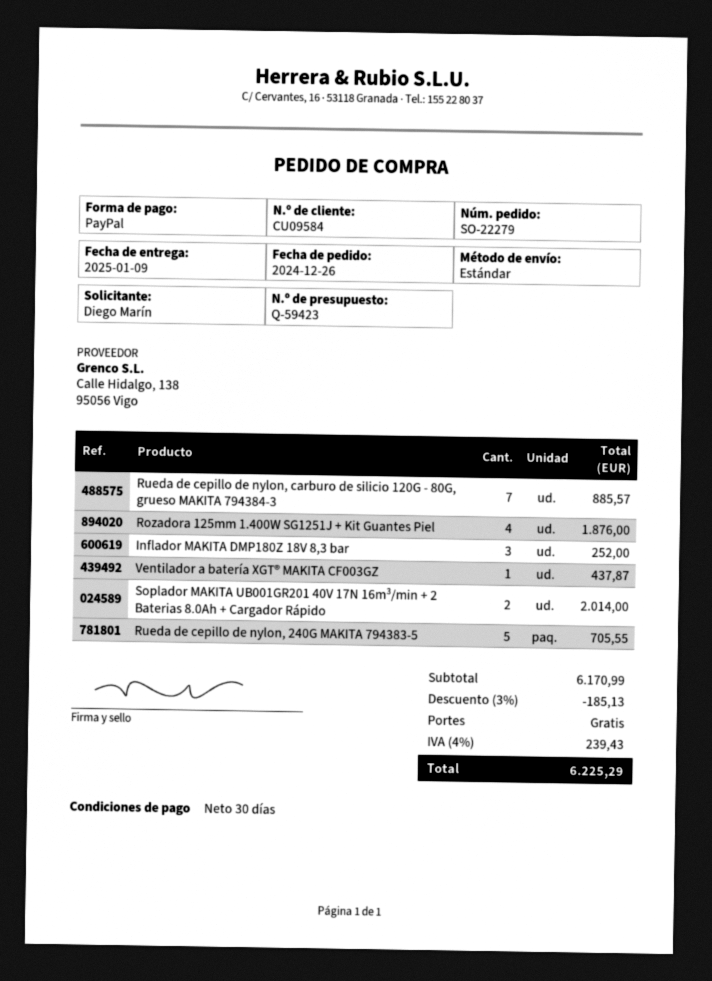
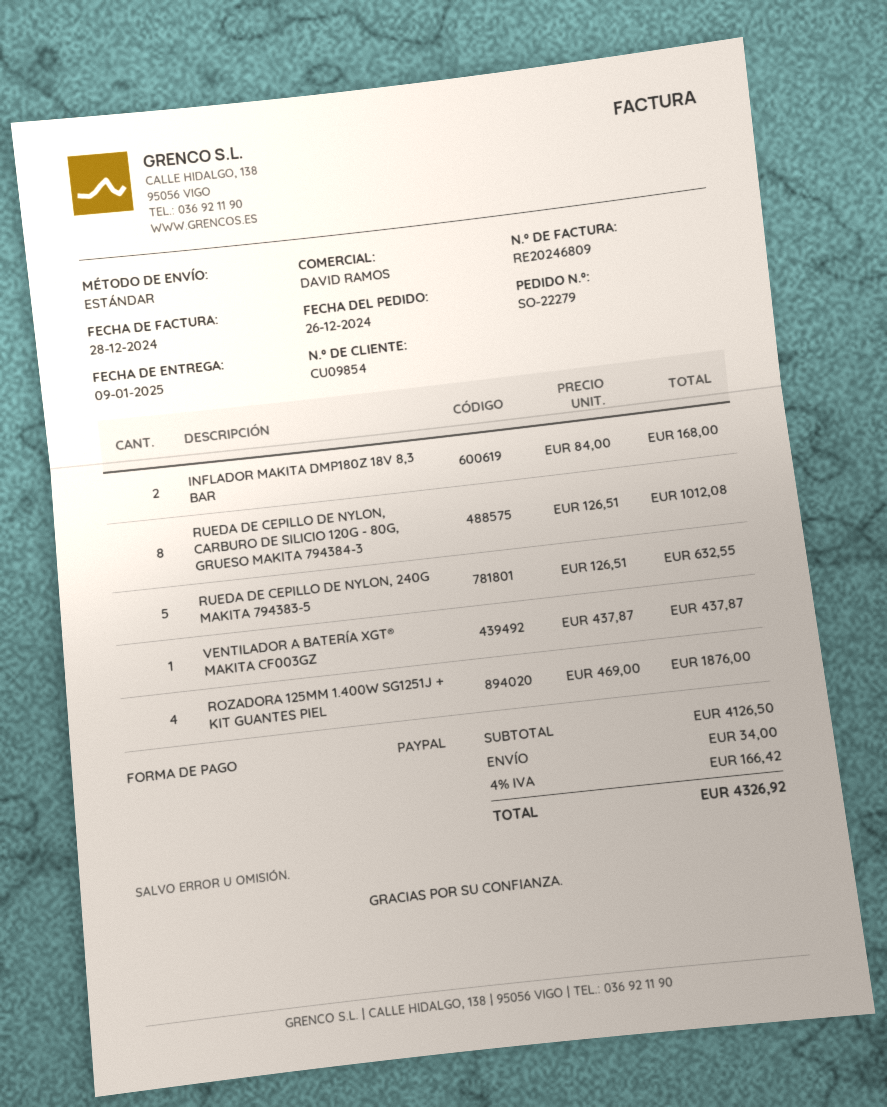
customer number: CU09584 -> CU09854
Rueda de cepillo de nylon, carburo de silicio 120G - 80G, grueso MAKITA 794384-3: 7 for 885.57 -> 8 for 1012.08
Inflador MAKITA DMP180Z 18V 8,3 bar: 3 for 252.00 -> 2 for 168.00
Soplador MAKITA UB001GR201 40V 17N 16m³/min + 2 Baterias 8.0Ah + Cargador Rápido: 2 for 2014.00 -> none
Rueda de cepillo de nylon, 240G MAKITA 794383-5: 5 for 705.55 -> 5 for 632.55
subtotal: 6170.99 -> 4126.50
discount: 3% = 185.13 -> none
shipping: 0.00 -> 34.00
tax: 4% = 239.43 -> 4% = 166.42
total: 6225.29 -> 4326.92

